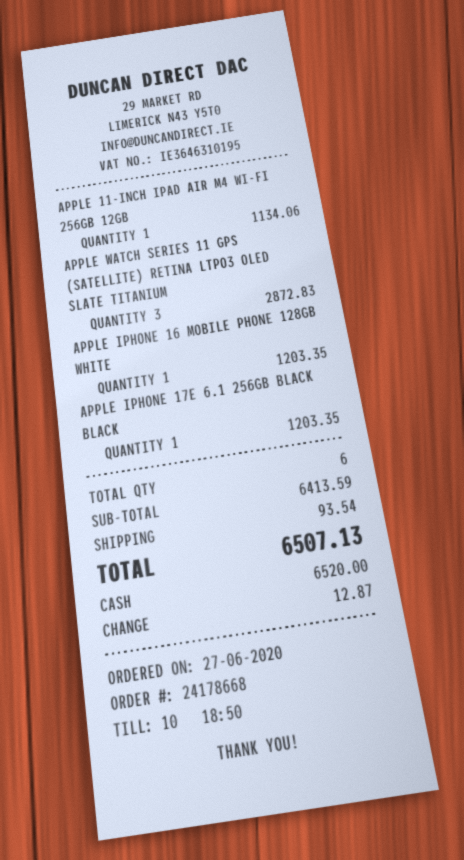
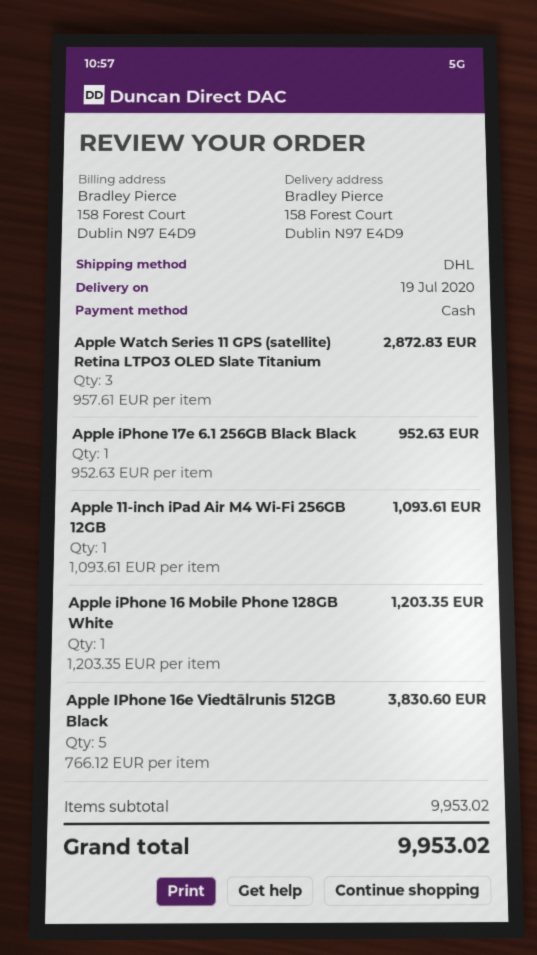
APPLE 11-INCH IPAD AIR M4 WI-FI 256GB 12GB: 1 for 1134.06 -> 1 for 1093.61
APPLE IPHONE 17E 6.1 256GB BLACK BLACK: 1 for 1203.35 -> 1 for 952.63
Apple IPhone 16e Viedtālrunis 512GB Black: none -> 5 for 3830.60
subtotal: 6413.59 -> 9953.02
shipping: 93.54 -> none
total: 6507.13 -> 9953.02

